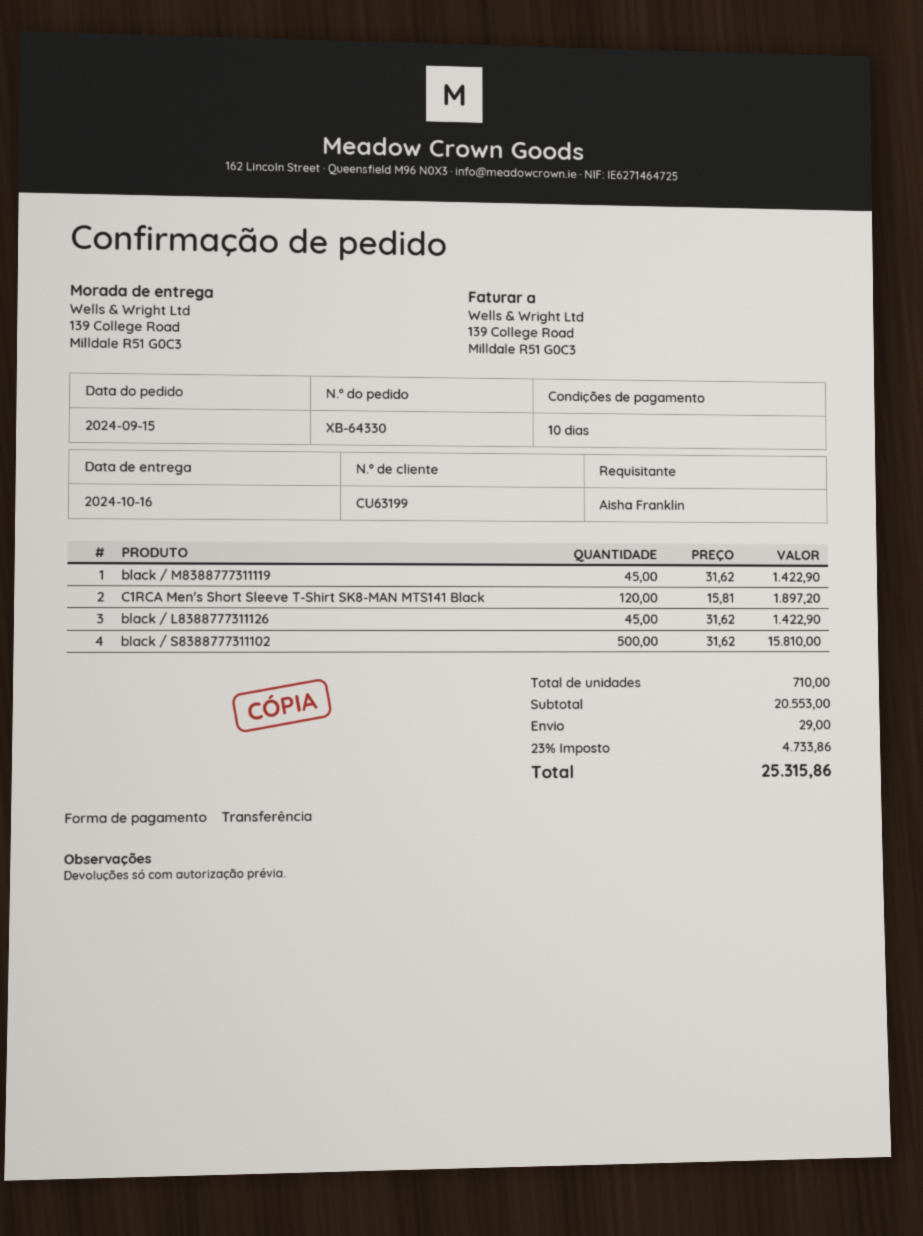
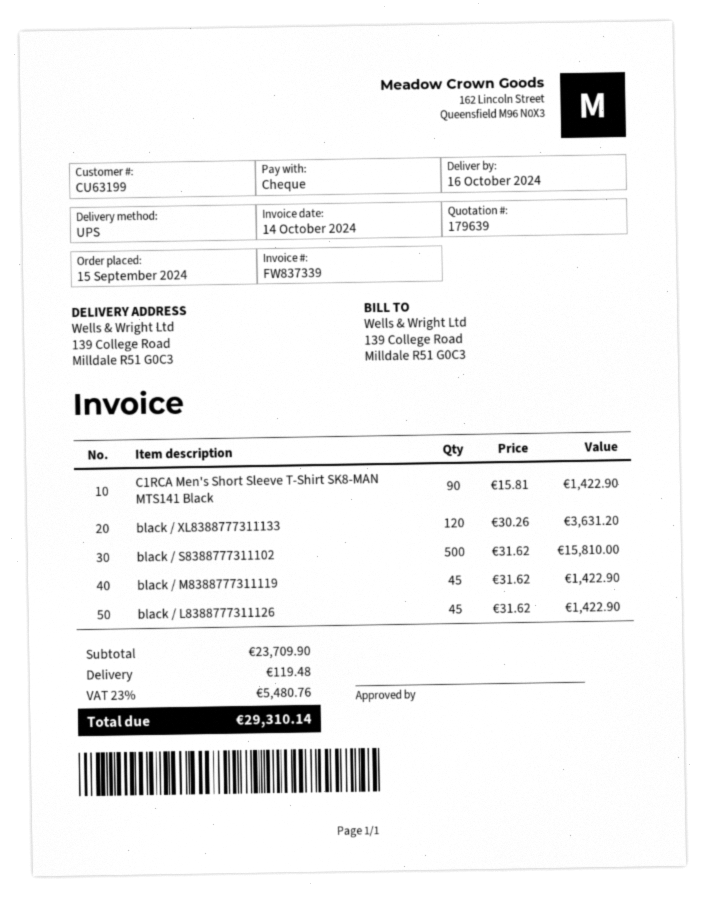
payment method: bank transfer -> cheque
C1RCA Men's Short Sleeve T-Shirt SK8-MAN MTS141 Black: 120 x 15.81 = 1897.20 -> 90 x 15.81 = 1422.90
black / XL8388777311133: none -> 120 x 30.26 = 3631.20
subtotal: 20553.00 -> 23709.90
shipping: 29.00 -> 119.48
tax: 23% = 4733.86 -> 23% = 5480.76
total: 25315.86 -> 29310.14

